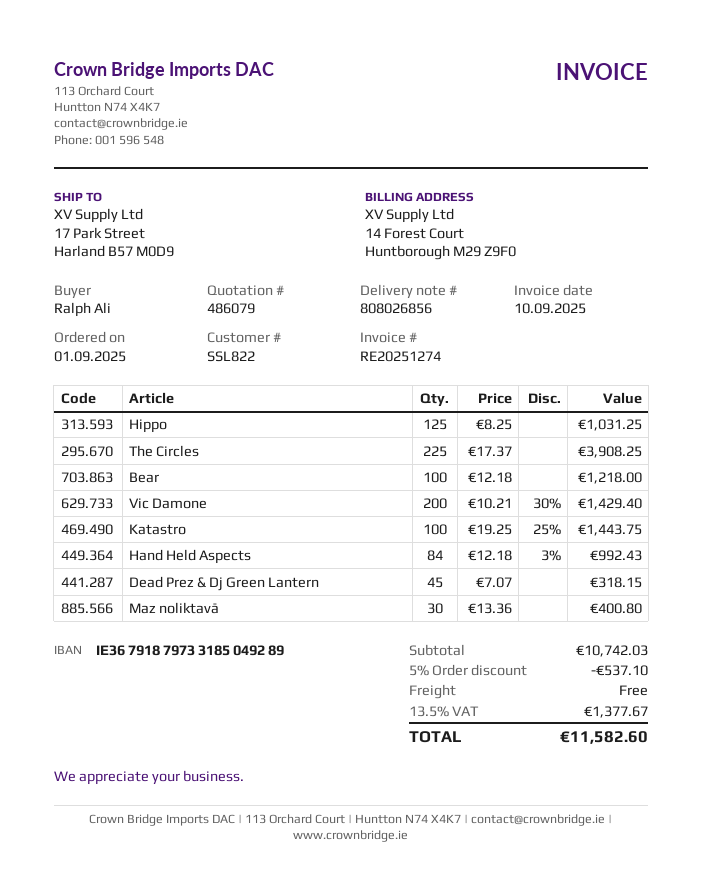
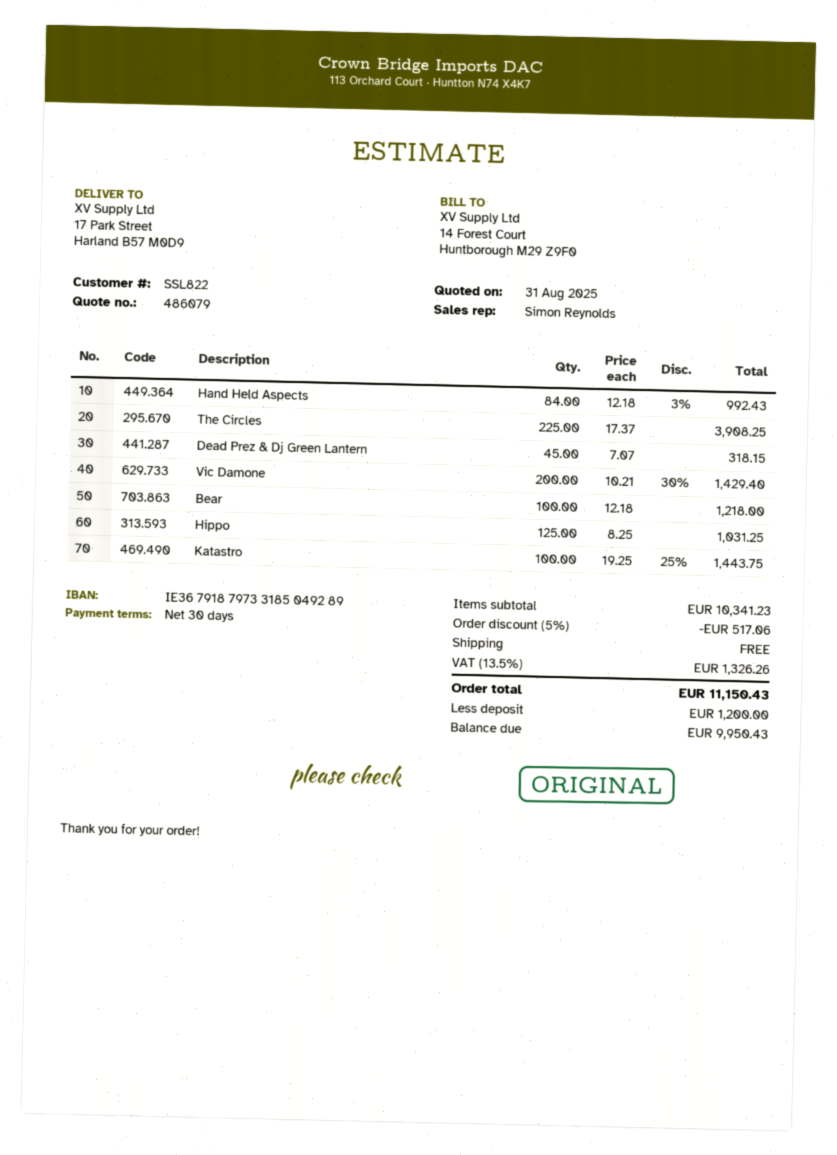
Maz noliktavā: 30 x 13.36 = 400.80 -> none
subtotal: 10742.03 -> 10341.23
discount: 5% = 537.10 -> 5% = 517.06
tax: 13.5% = 1377.67 -> 13.5% = 1326.26
total: 11582.60 -> 11150.43

